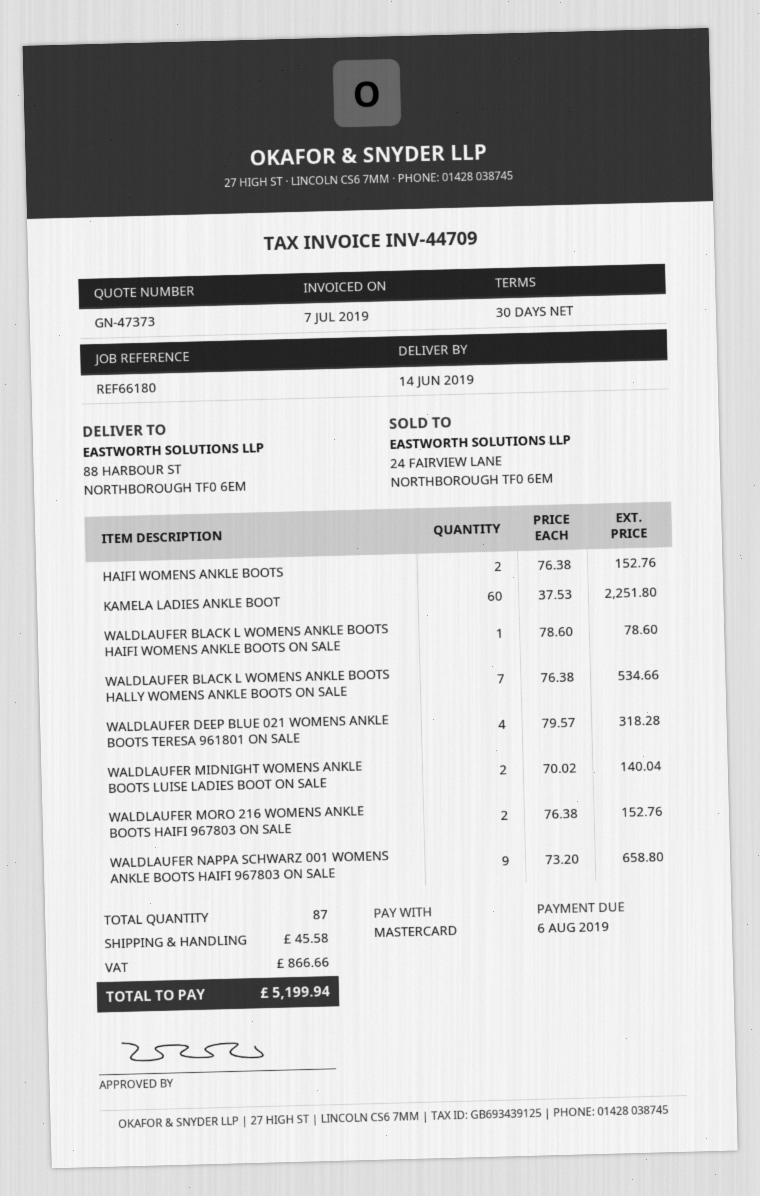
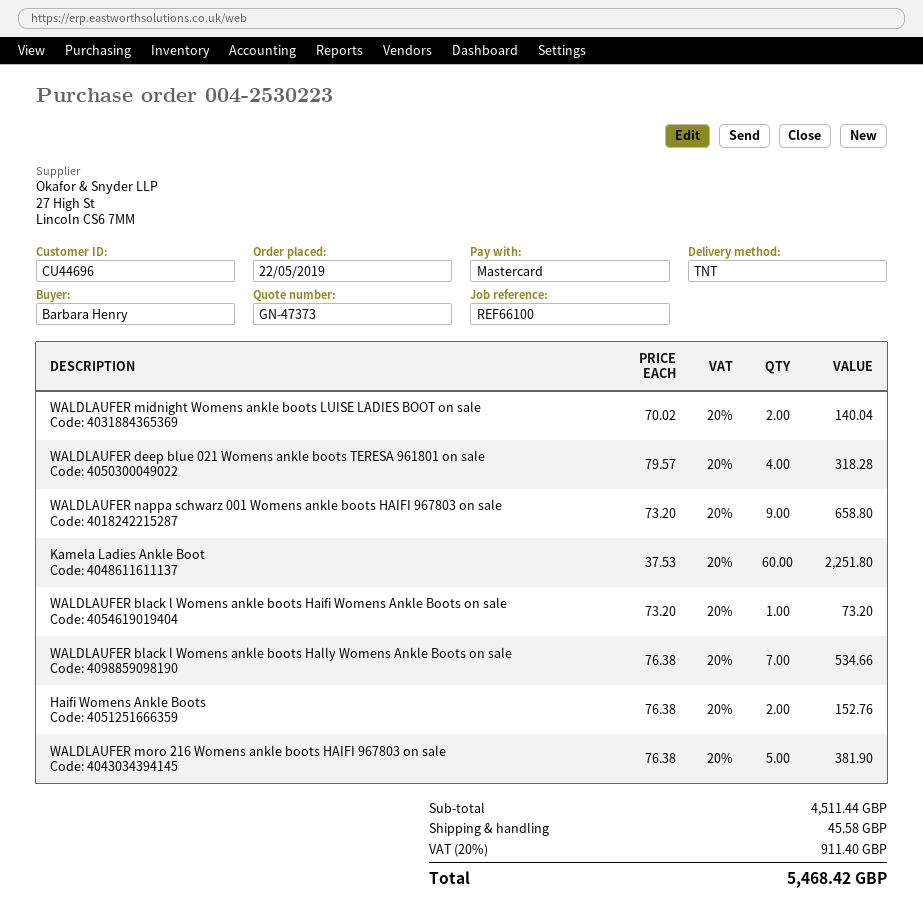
reference: REF66180 -> REF66100
WALDLAUFER BLACK L WOMENS ANKLE BOOTS HAIFI WOMENS ANKLE BOOTS ON SALE: 1 x 78.60 = 78.60 -> 1 x 73.20 = 73.20
WALDLAUFER MORO 216 WOMENS ANKLE BOOTS HAIFI 967803 ON SALE: 2 x 76.38 = 152.76 -> 5 x 76.38 = 381.90
tax: 866.66 -> 911.40
total: 5199.94 -> 5468.42

